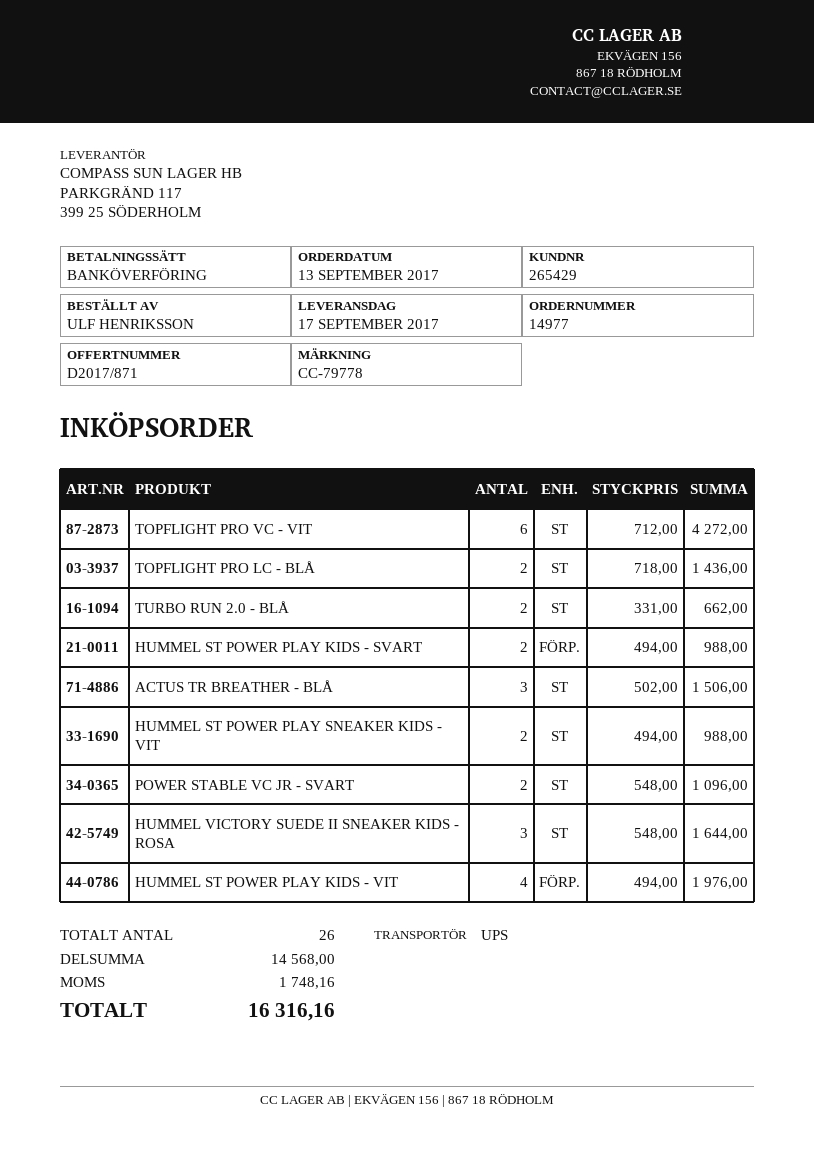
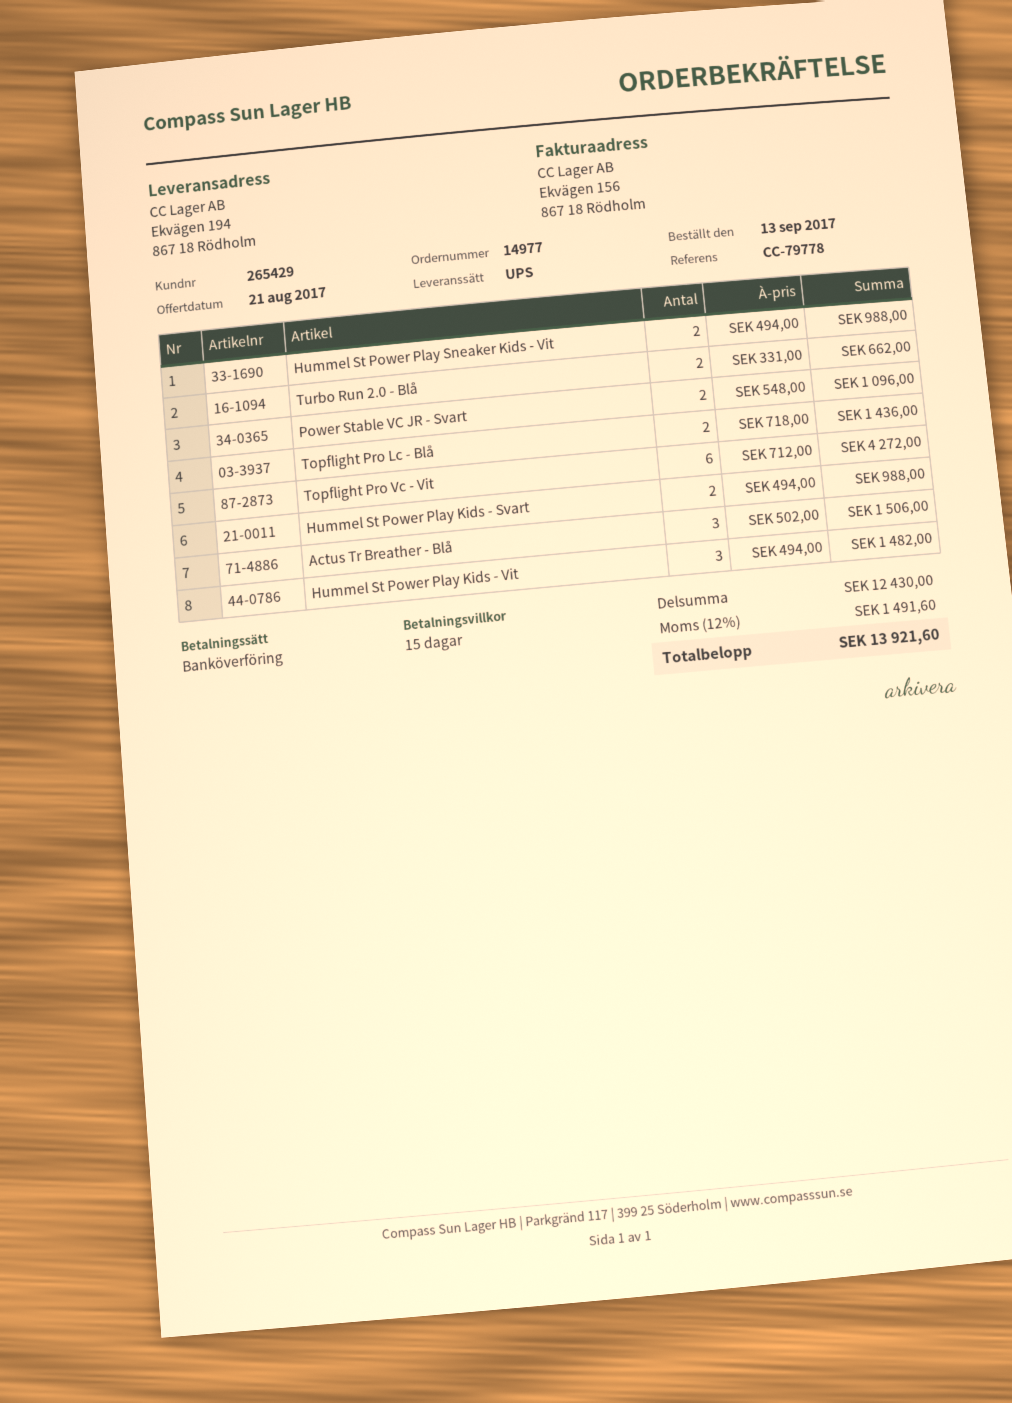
HUMMEL VICTORY SUEDE II SNEAKER KIDS - ROSA: 3 x 548.00 = 1644.00 -> none
HUMMEL ST POWER PLAY KIDS - VIT: 4 x 494.00 = 1976.00 -> 3 x 494.00 = 1482.00
subtotal: 14568.00 -> 12430.00
tax: 1748.16 -> 1491.60
total: 16316.16 -> 13921.60

